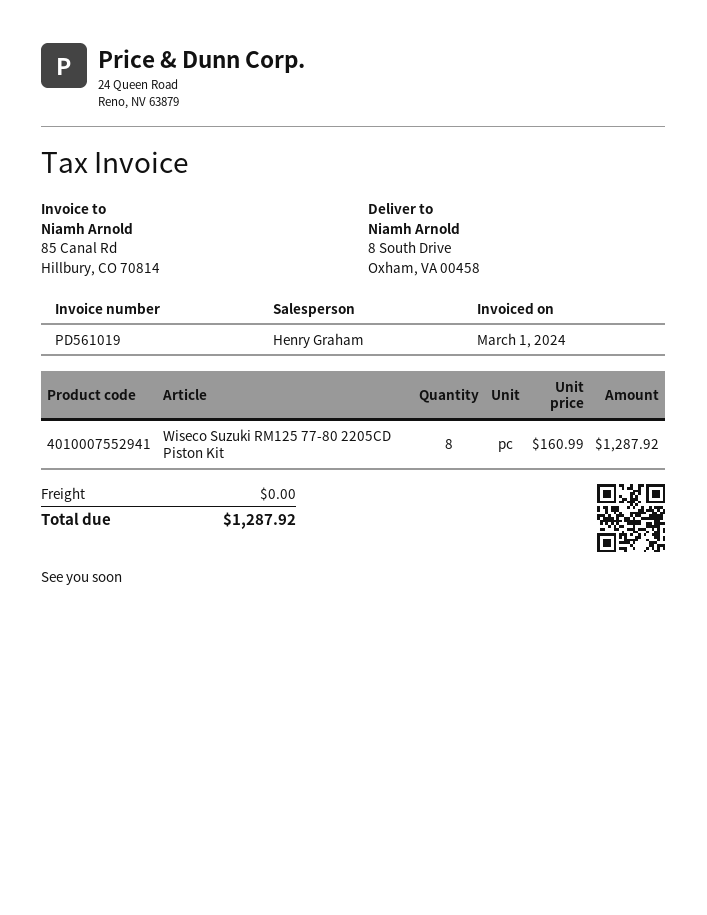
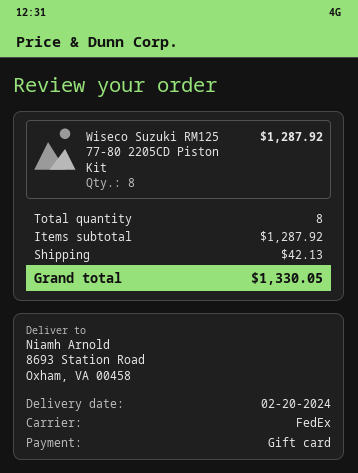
ship to: 8 South Drive, Oxham, VA 00458 -> 8693 Station Road, Oxham, VA 00458
shipping: 0.00 -> 42.13
total: 1287.92 -> 1330.05

